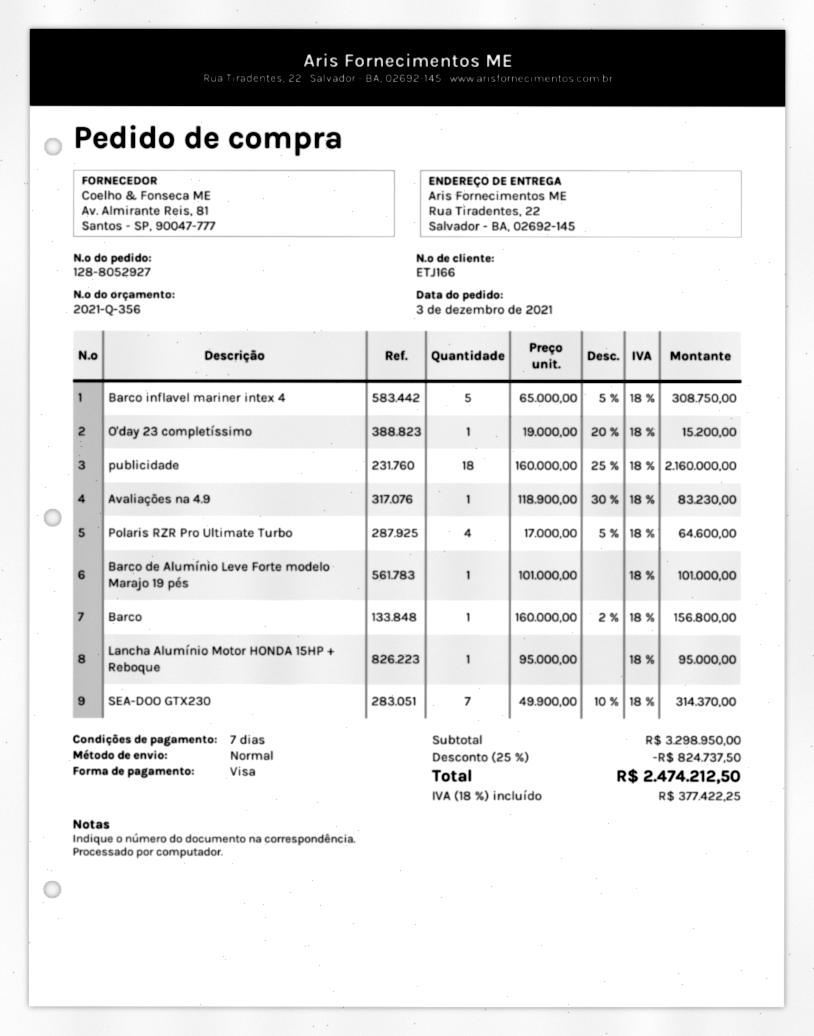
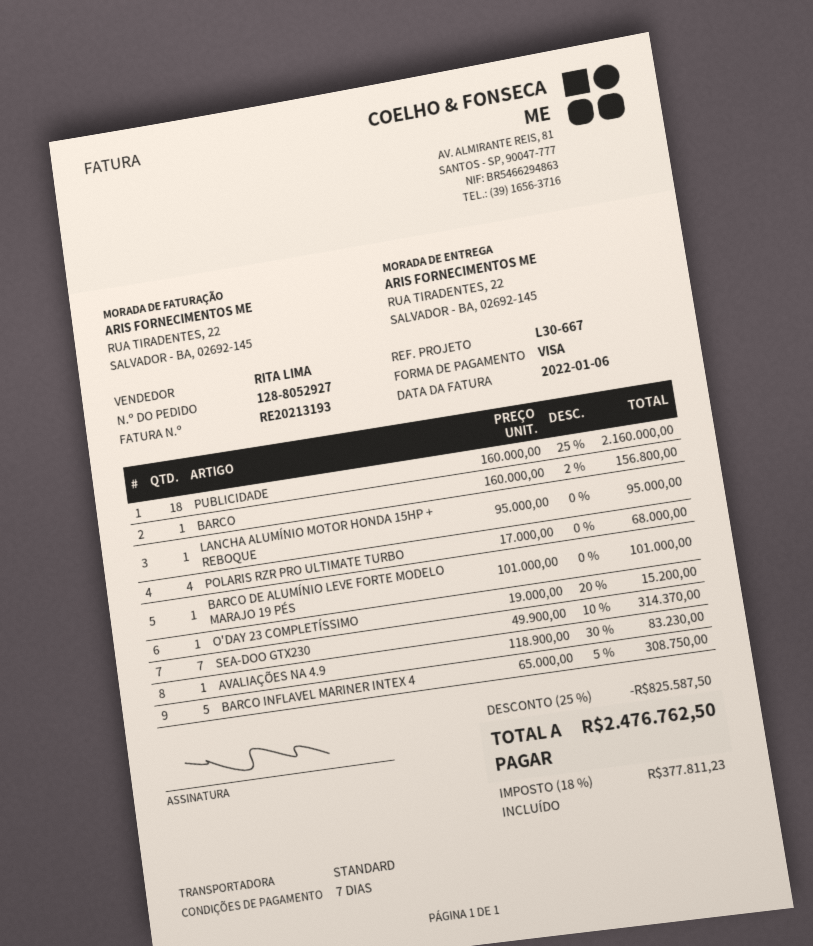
Polaris RZR Pro Ultimate Turbo: 4 x 17000.00 - 5% = 64600.00 -> 4 x 17000.00 = 68000.00
discount: 25% = 824737.50 -> 25% = 825587.50
tax: 18% = 377422.25 -> 18% = 377811.23
total: 2474212.50 -> 2476762.50

